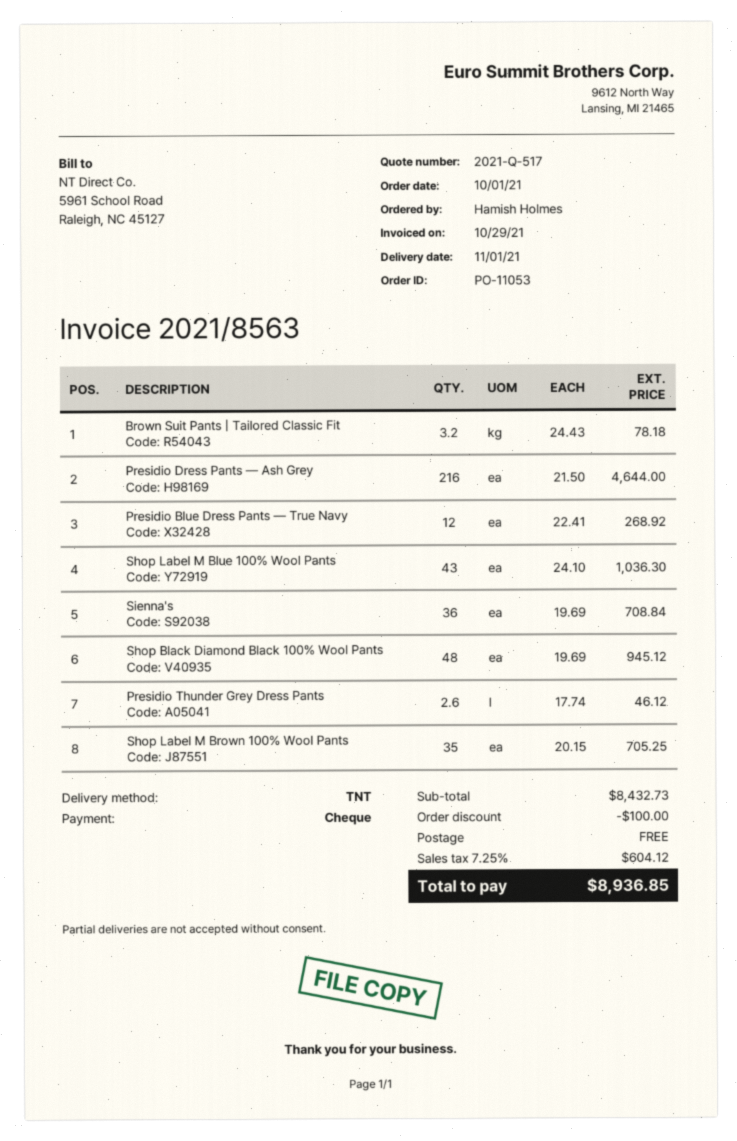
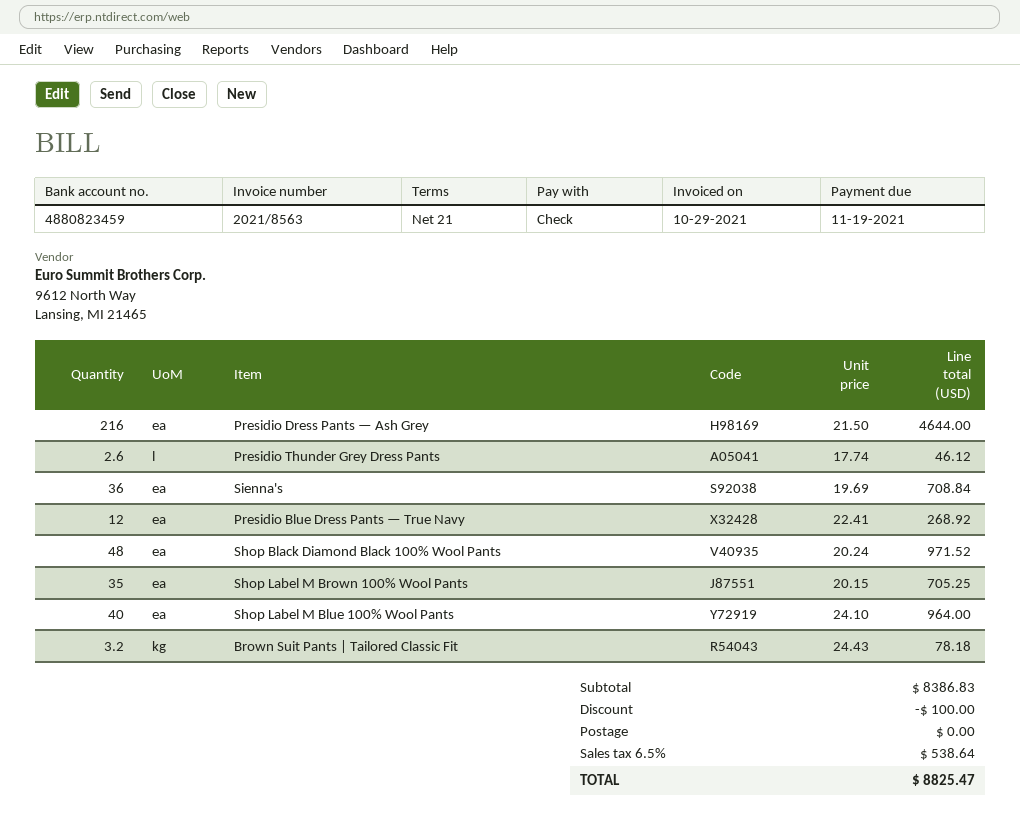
Shop Label M Blue 100% Wool Pants: 43 x 24.10 = 1036.30 -> 40 x 24.10 = 964.00
Shop Black Diamond Black 100% Wool Pants: 48 x 19.69 = 945.12 -> 48 x 20.24 = 971.52
subtotal: 8432.73 -> 8386.83
tax: 7.25% = 604.12 -> 6.5% = 538.64
total: 8936.85 -> 8825.47

